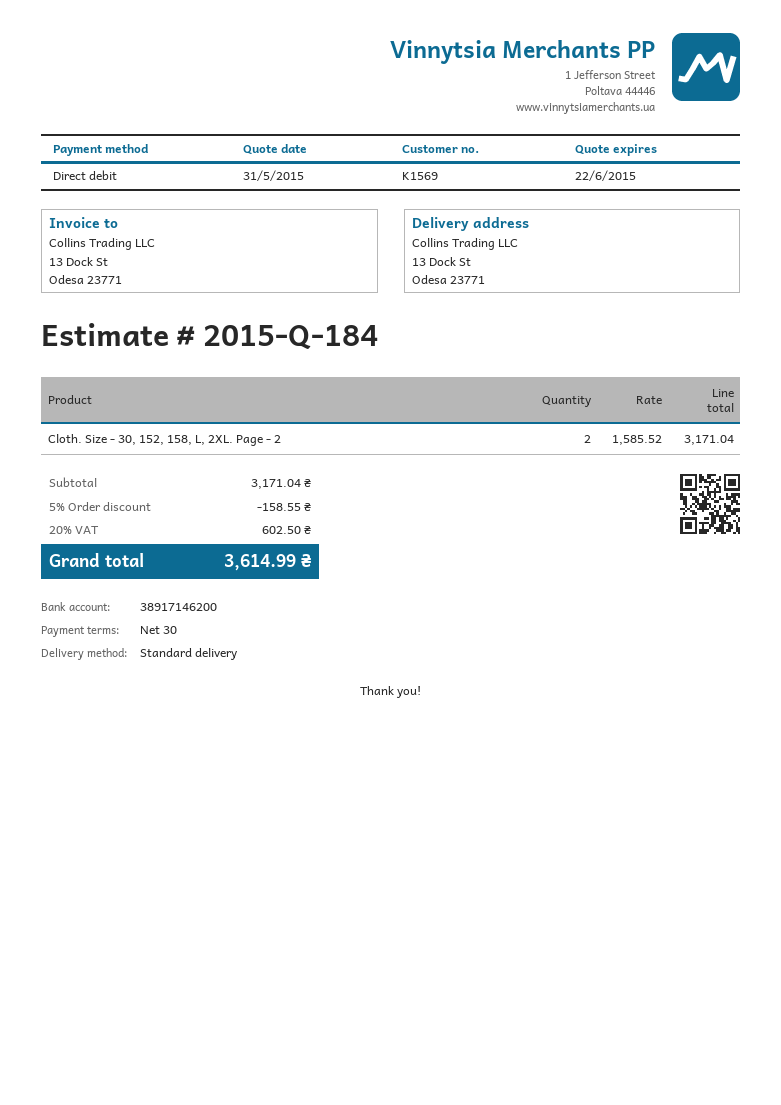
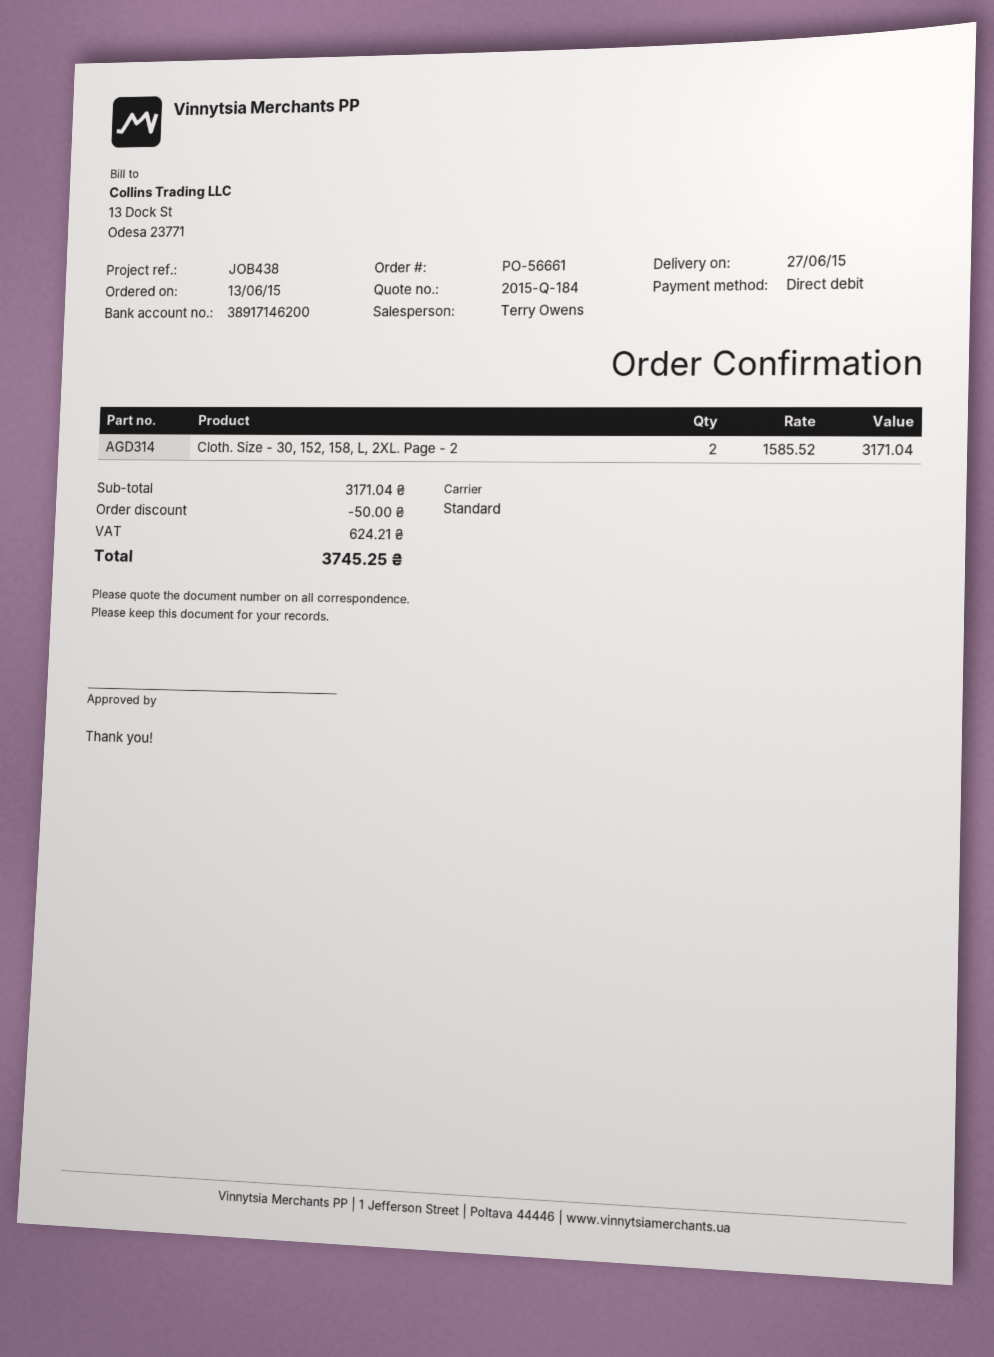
discount: 158.55 -> 50.00
tax: 602.50 -> 624.21
total: 3614.99 -> 3745.25

